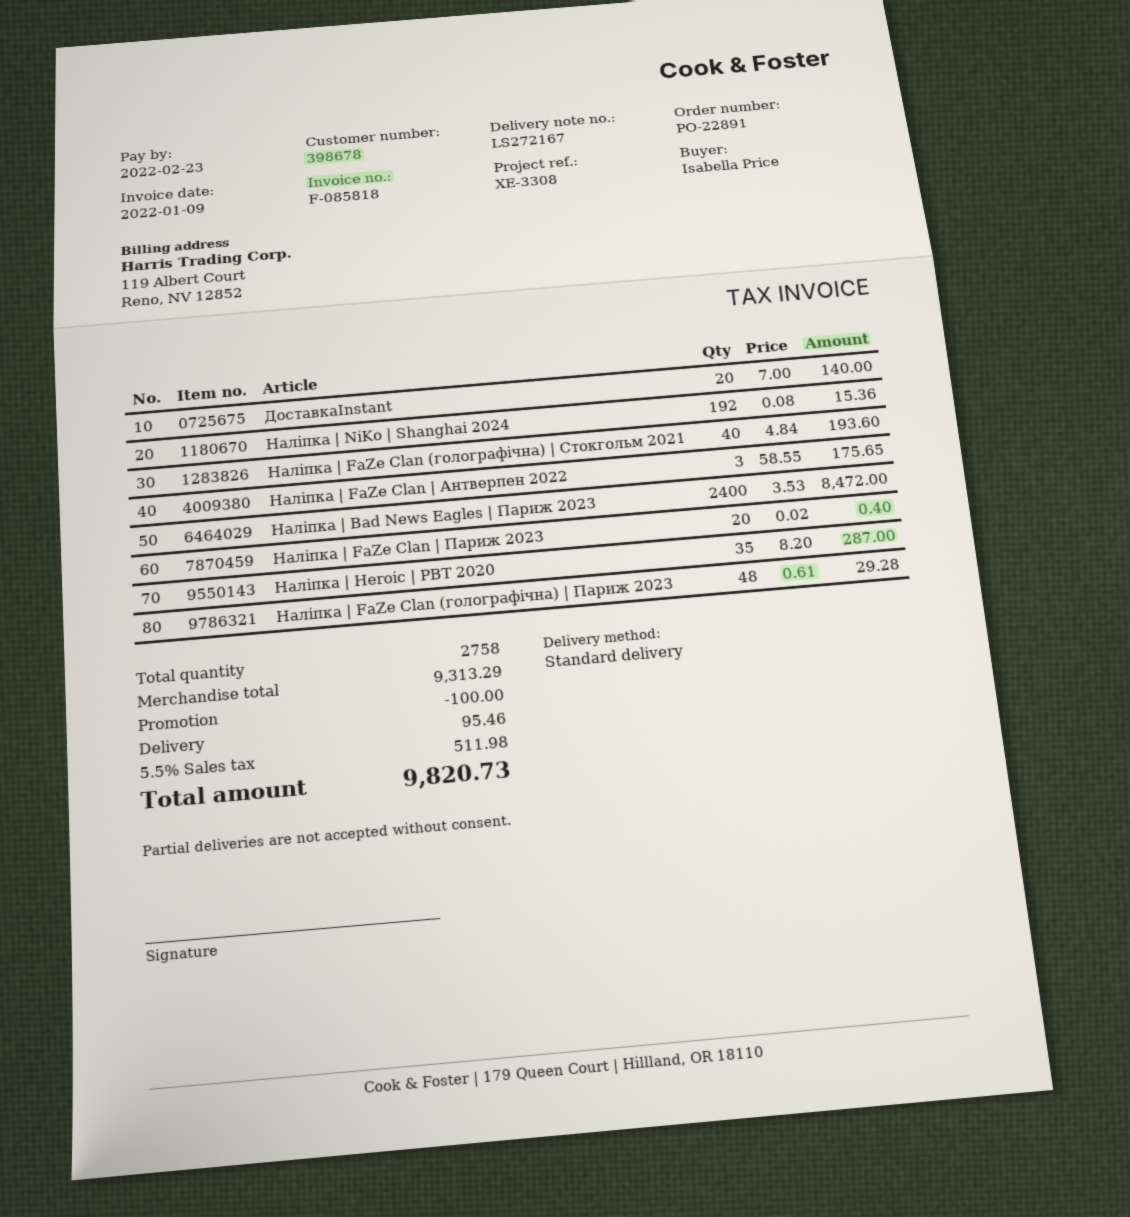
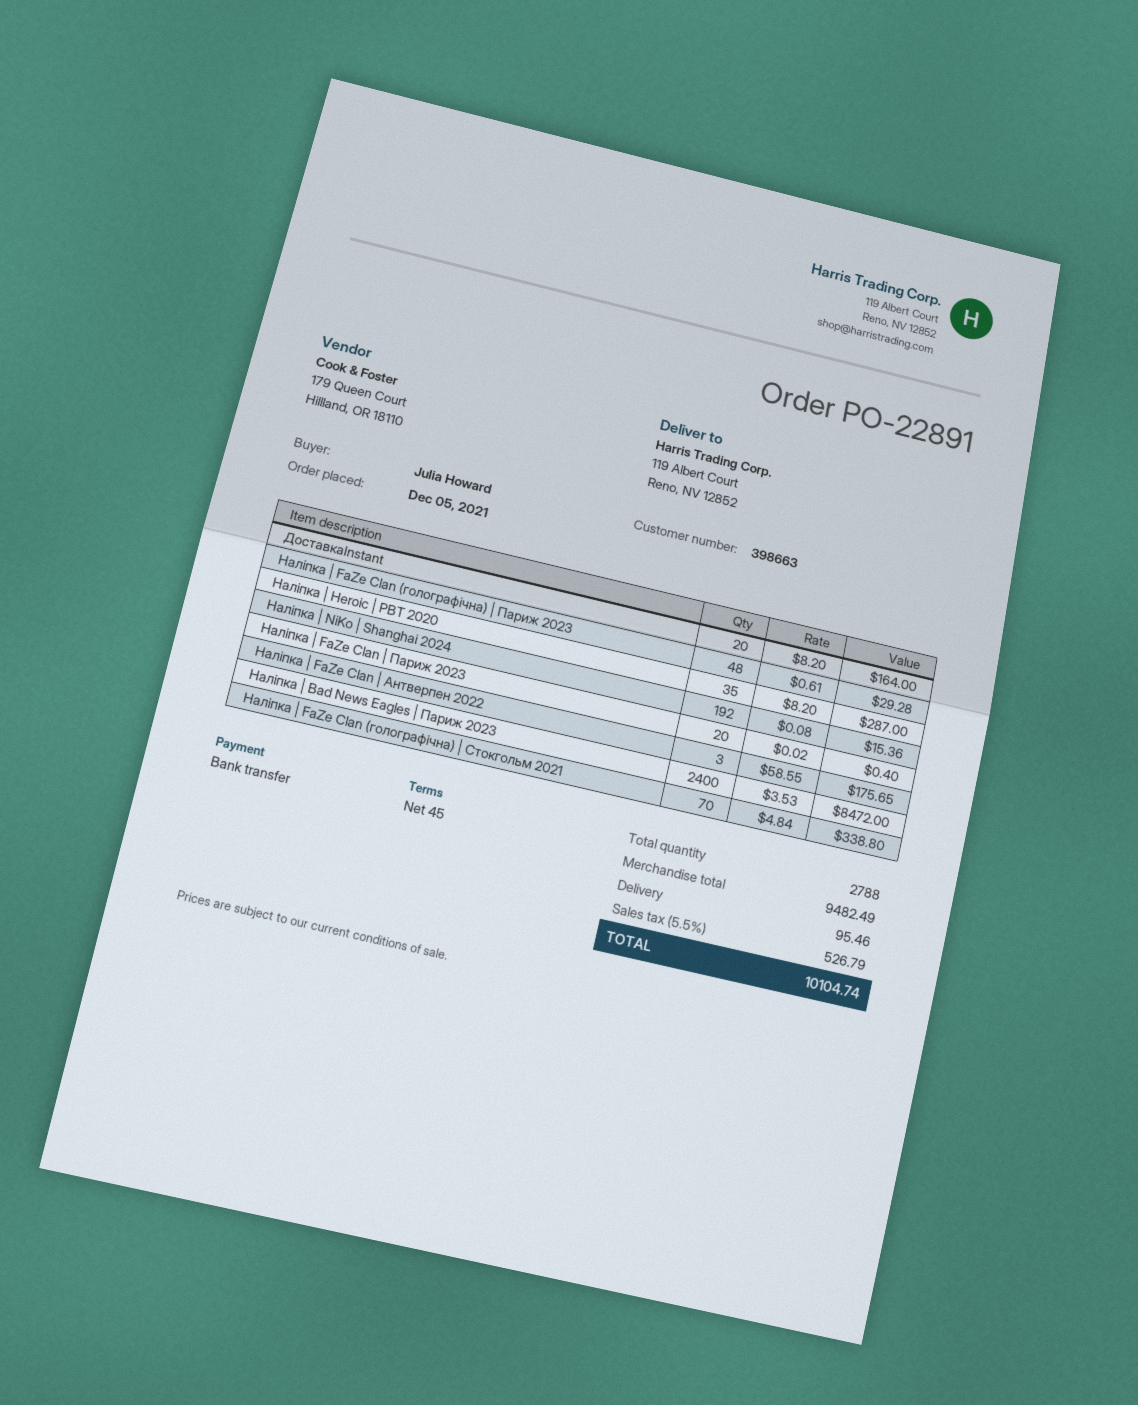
customer number: 398678 -> 398663
ordered by: Isabella Price -> Julia Howard
ДоставкаInstant: 20 x 7.00 = 140.00 -> 20 x 8.20 = 164.00
Наліпка | FaZe Clan (голографічна) | Стокгольм 2021: 40 x 4.84 = 193.60 -> 70 x 4.84 = 338.80
total quantity: 2758 -> 2788
subtotal: 9313.29 -> 9482.49
discount: 100.00 -> none
tax: 5.5% = 511.98 -> 5.5% = 526.79
total: 9820.73 -> 10104.74

